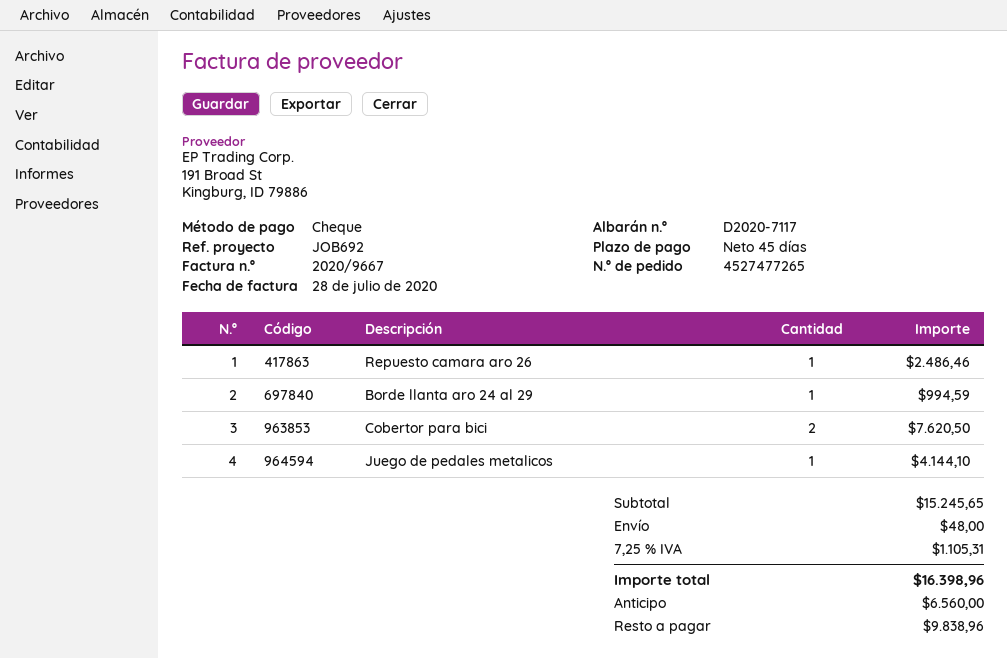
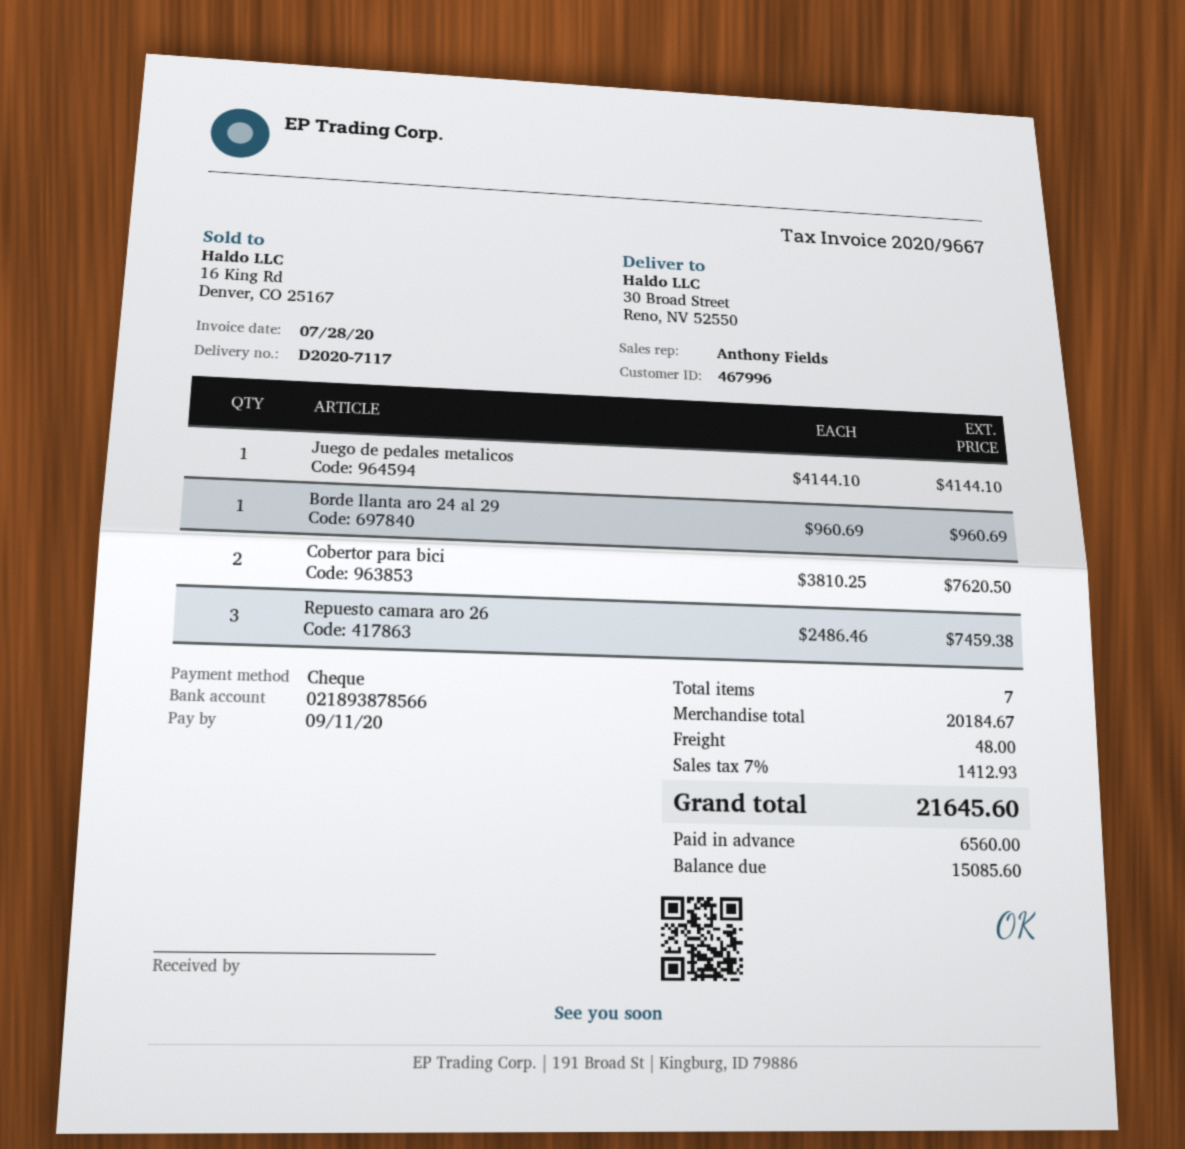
Repuesto camara aro 26: 1 for 2486.46 -> 3 for 7459.38
Borde llanta aro 24 al 29: 1 for 994.59 -> 1 for 960.69
subtotal: 15245.65 -> 20184.67
tax: 7.25% = 1105.31 -> 7% = 1412.93
total: 16398.96 -> 21645.60
balance: 9838.96 -> 15085.60

